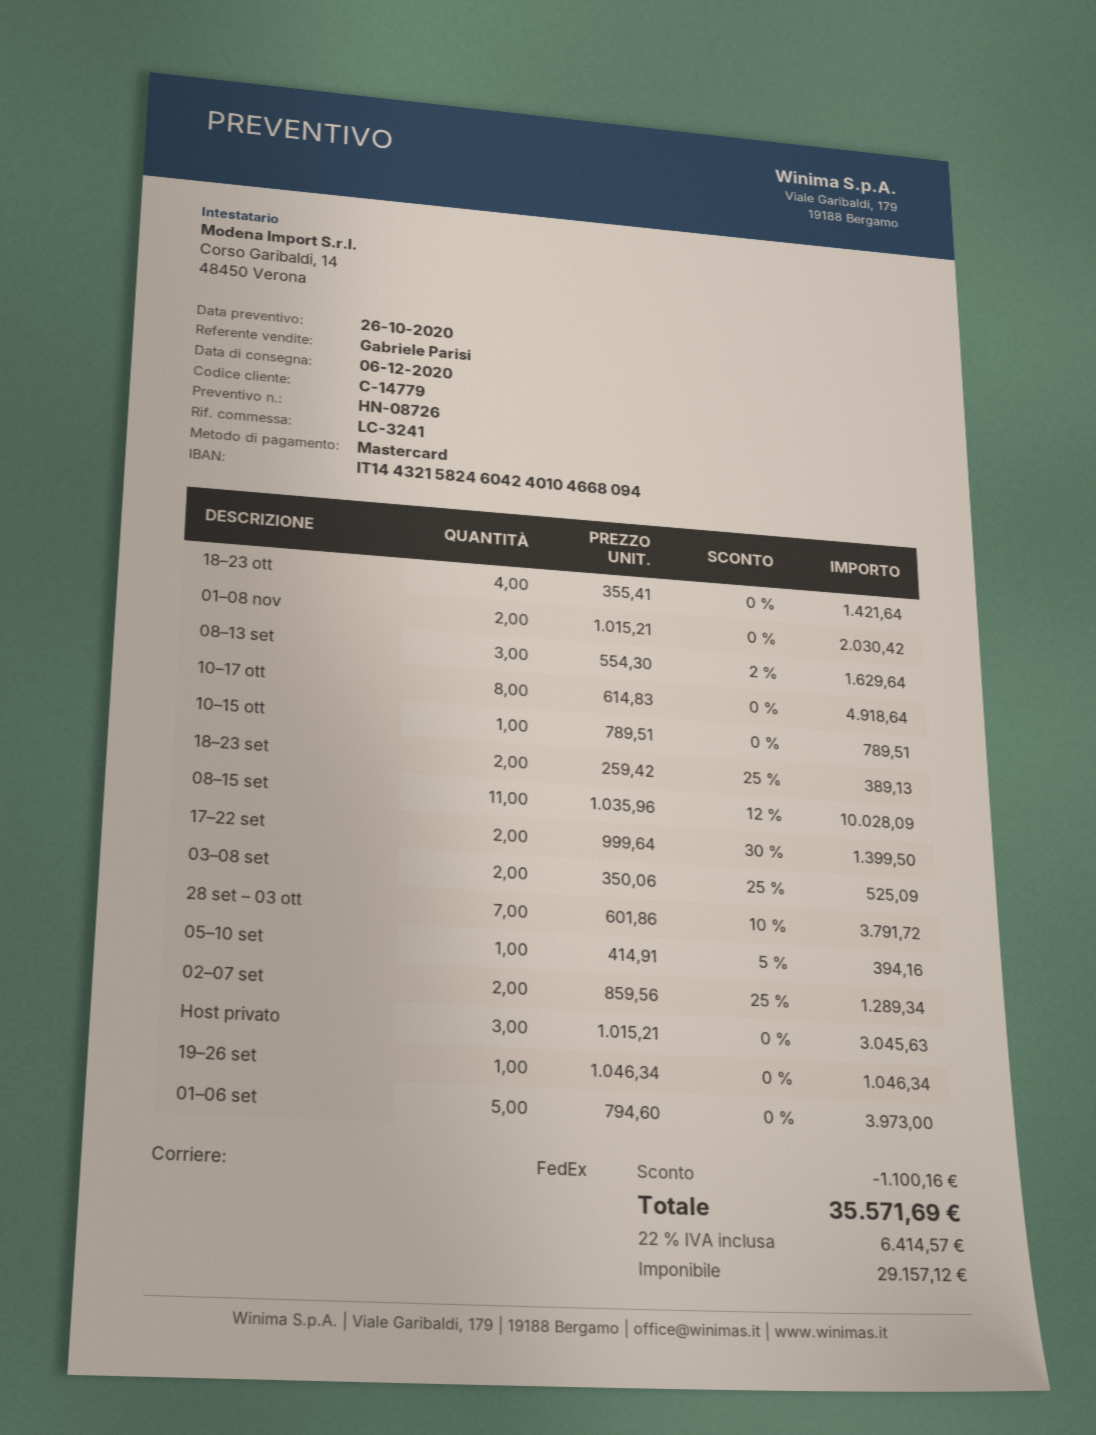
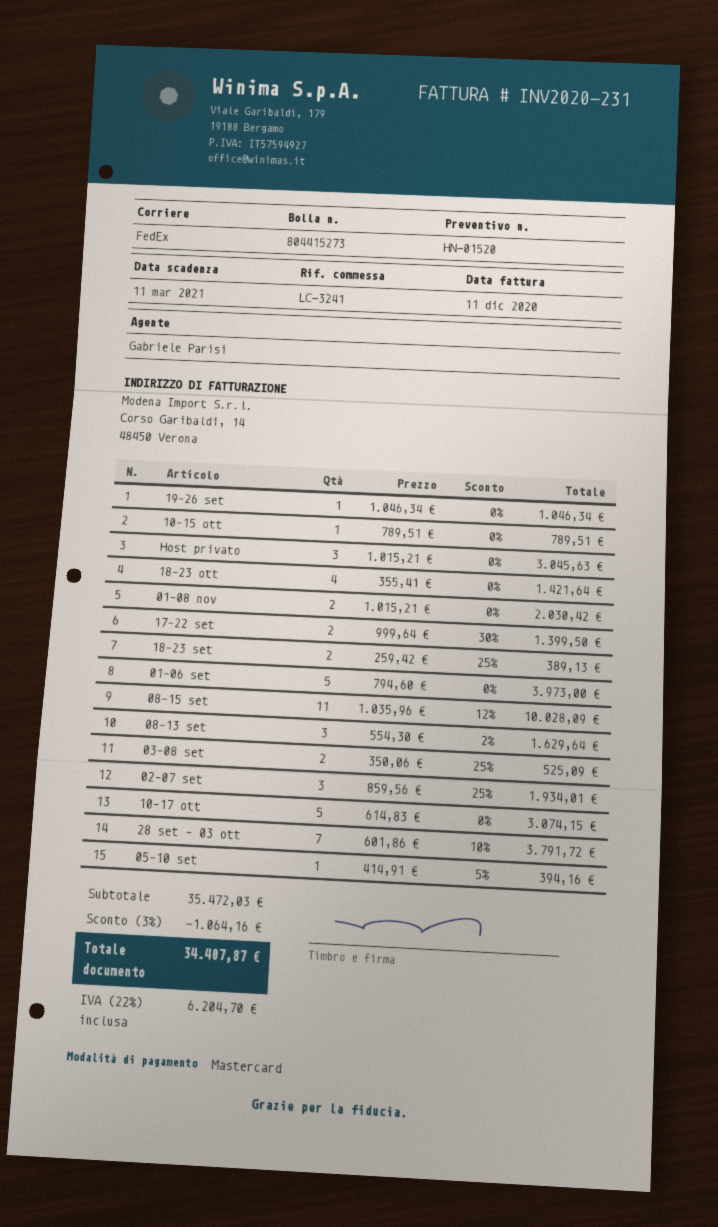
quote number: HN-08726 -> HN-01520
10–17 ott: 8 x 614.83 = 4918.64 -> 5 x 614.83 = 3074.15
02–07 set: 2 x 859.56 - 25% = 1289.34 -> 3 x 859.56 - 25% = 1934.01
discount: 1100.16 -> 1064.16
tax: 22% = 6414.57 -> 22% = 6204.70
total: 35571.69 -> 34407.87

